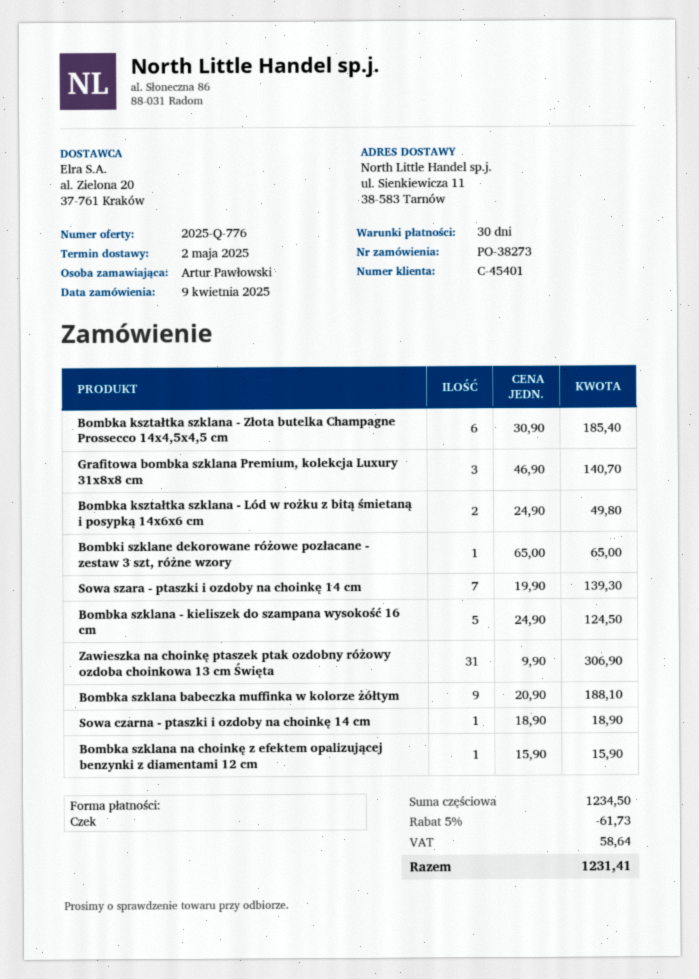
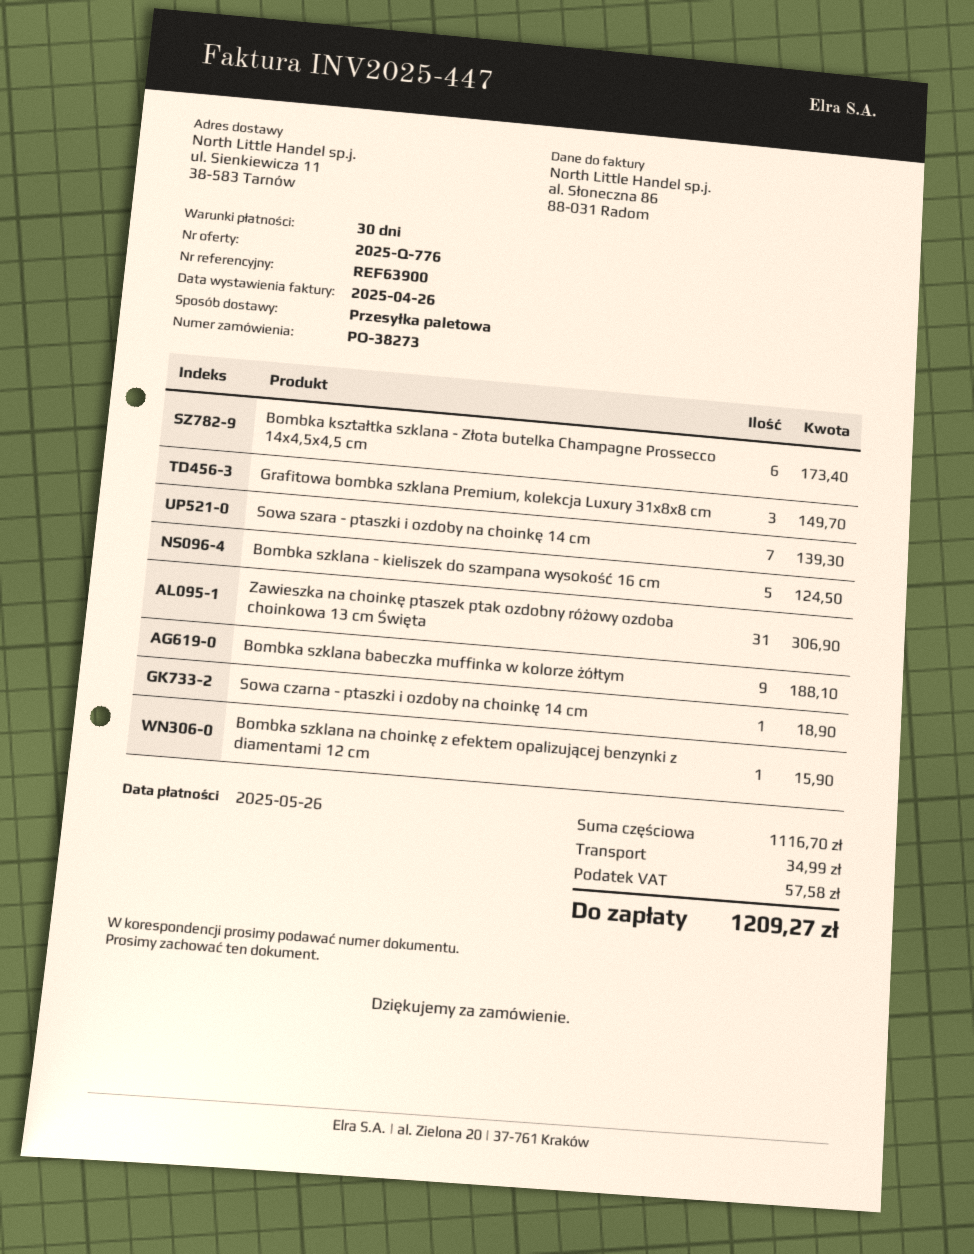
Bombka kształtka szklana - Złota butelka Champagne Prossecco 14x4,5x4,5 cm: 6 for 185.40 -> 6 for 173.40
Grafitowa bombka szklana Premium, kolekcja Luxury 31x8x8 cm: 3 for 140.70 -> 3 for 149.70
Bombka kształtka szklana - Lód w rożku z bitą śmietaną i posypką 14x6x6 cm: 2 for 49.80 -> none
Bombki szklane dekorowane różowe pozłacane - zestaw 3 szt, różne wzory: 1 for 65.00 -> none
subtotal: 1234.50 -> 1116.70
discount: 5% = 61.73 -> none
shipping: none -> 34.99
tax: 58.64 -> 57.58
total: 1231.41 -> 1209.27

